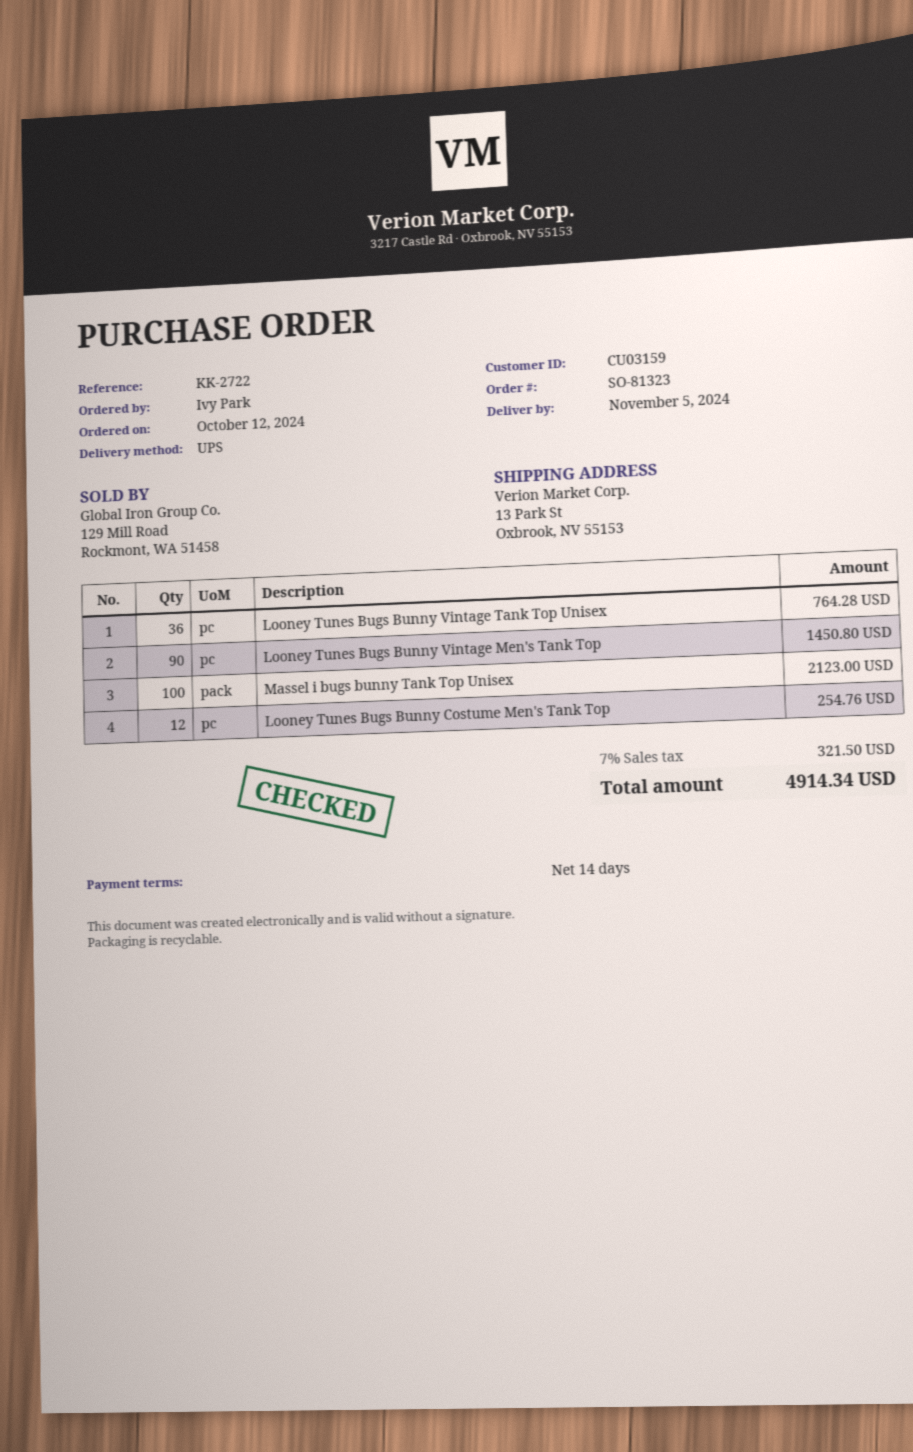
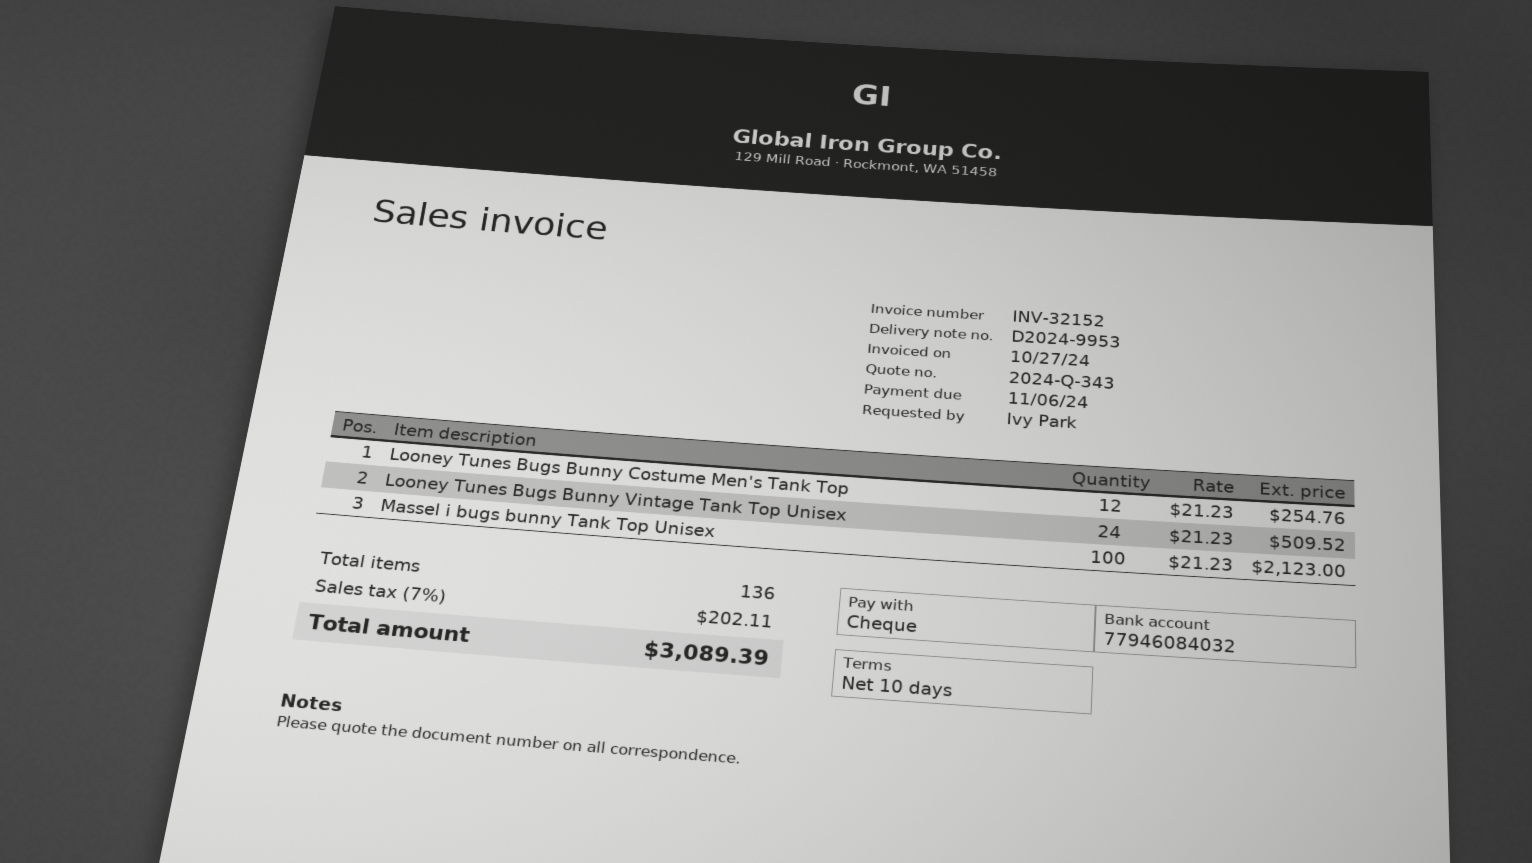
payment terms: 14 days -> 10 days
Looney Tunes Bugs Bunny Vintage Tank Top Unisex: 36 for 764.28 -> 24 for 509.52
Looney Tunes Bugs Bunny Vintage Men's Tank Top: 90 for 1450.80 -> none
tax: 7% = 321.50 -> 7% = 202.11
total: 4914.34 -> 3089.39

